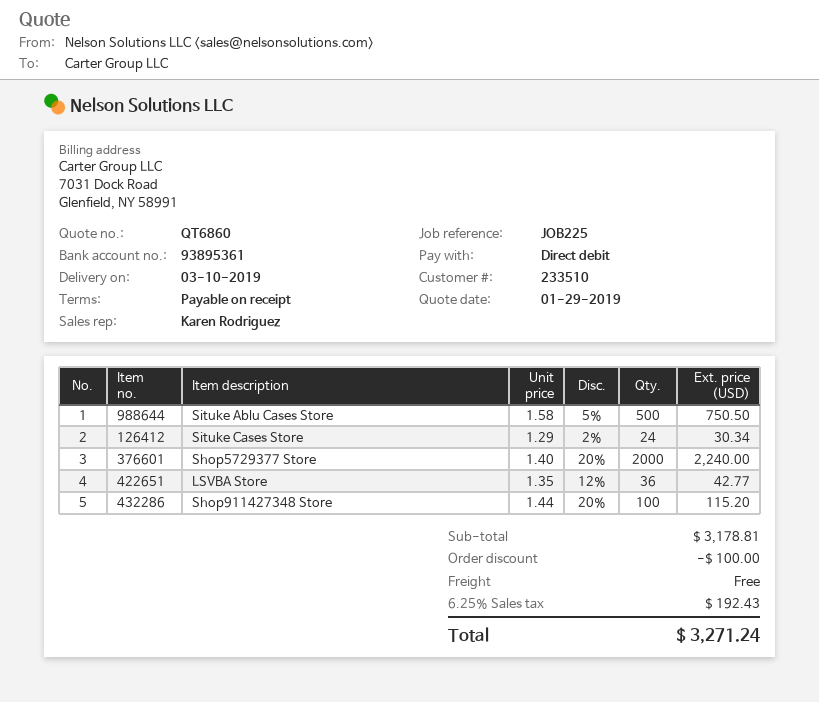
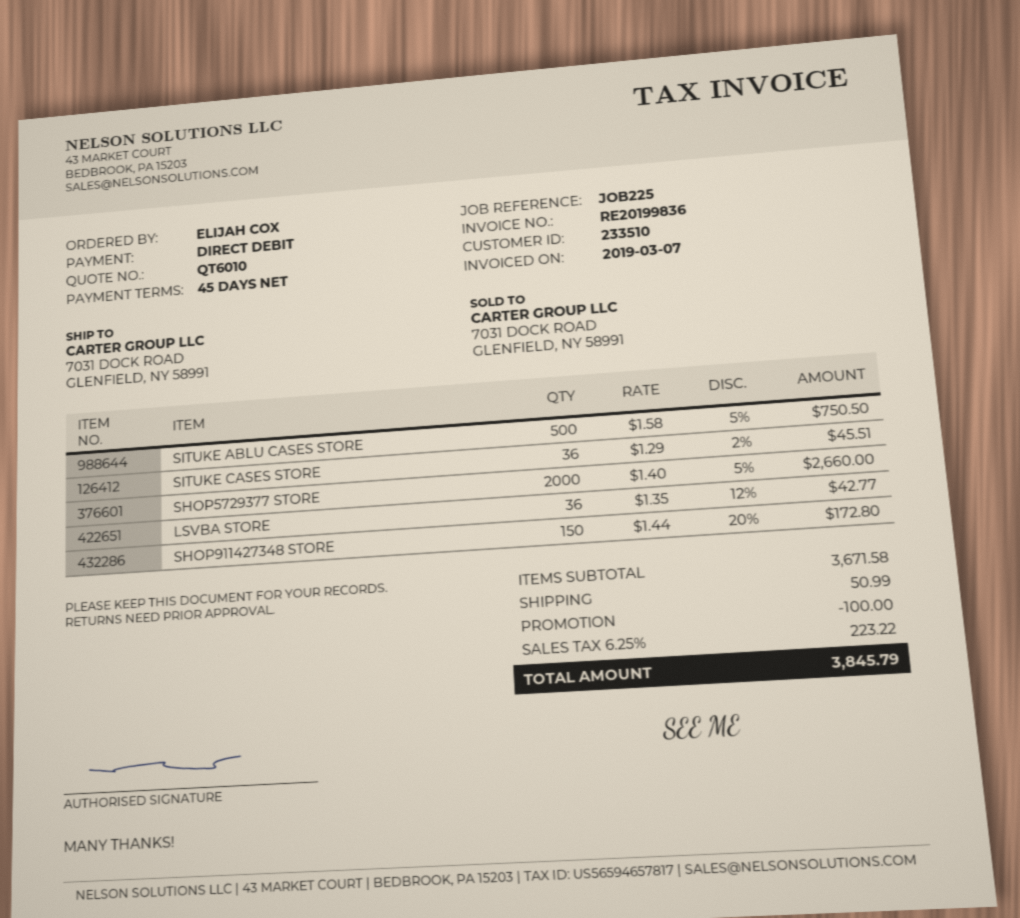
quote number: QT6860 -> QT6010
payment terms: on receipt -> 45 days
Situke Cases Store: 24 x 1.29 - 2% = 30.34 -> 36 x 1.29 - 2% = 45.51
Shop5729377 Store: 2000 x 1.40 - 20% = 2240.00 -> 2000 x 1.40 - 5% = 2660.00
Shop911427348 Store: 100 x 1.44 - 20% = 115.20 -> 150 x 1.44 - 20% = 172.80
subtotal: 3178.81 -> 3671.58
shipping: 0.00 -> 50.99
tax: 6.25% = 192.43 -> 6.25% = 223.22
total: 3271.24 -> 3845.79

